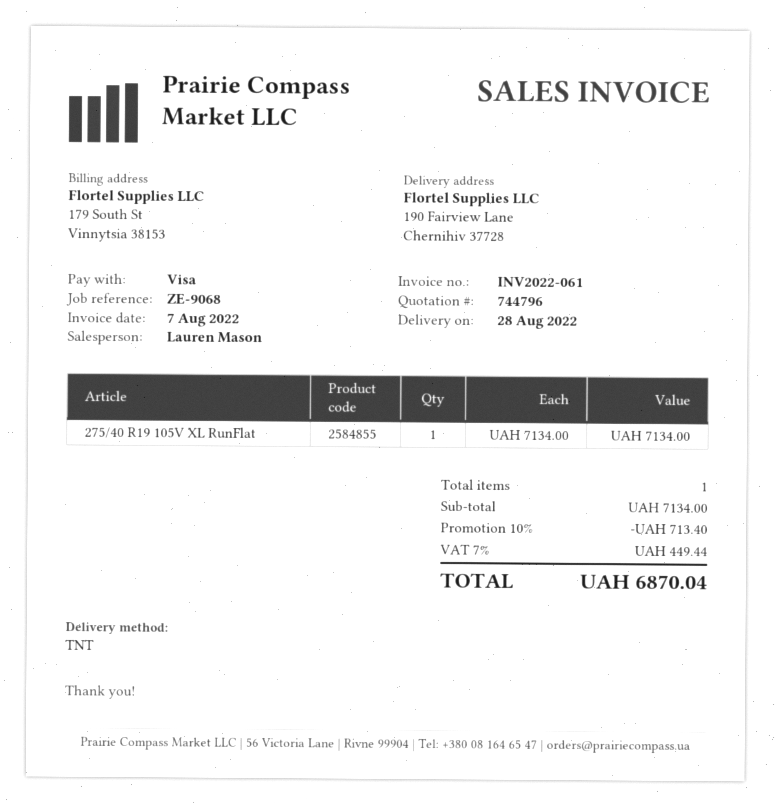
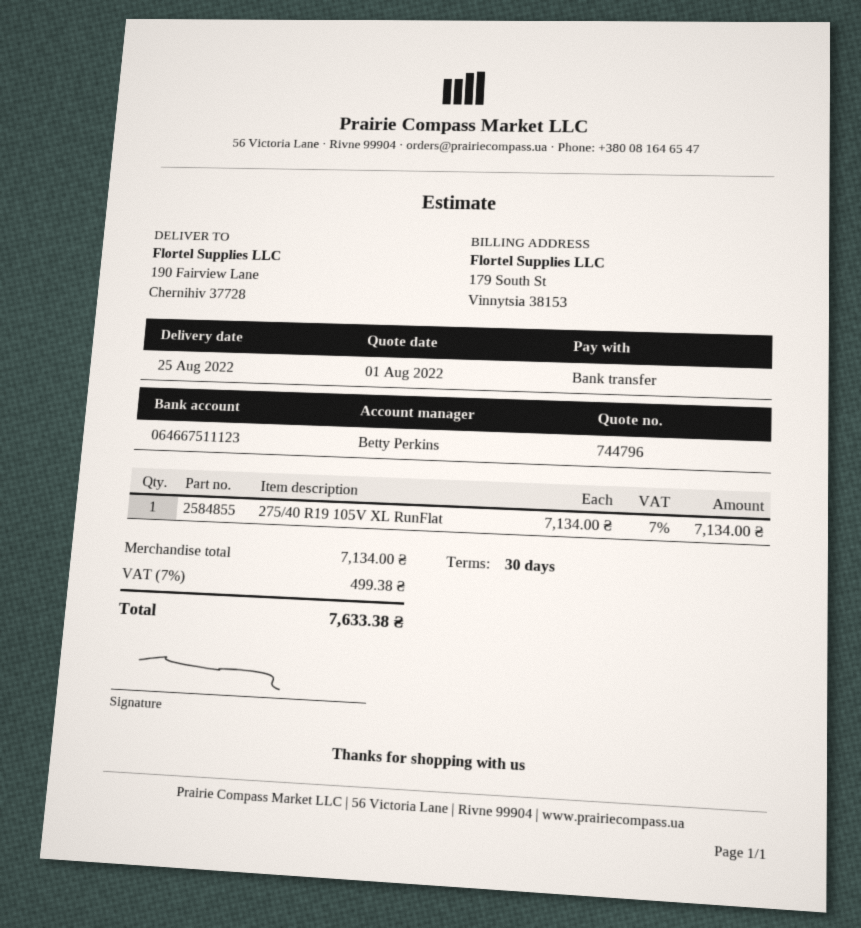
delivery date: 2022-08-28 -> 2022-08-25
sales rep: Lauren Mason -> Betty Perkins
payment method: Visa -> bank transfer
discount: 10% = 713.40 -> none
tax: 7% = 449.44 -> 7% = 499.38
total: 6870.04 -> 7633.38

